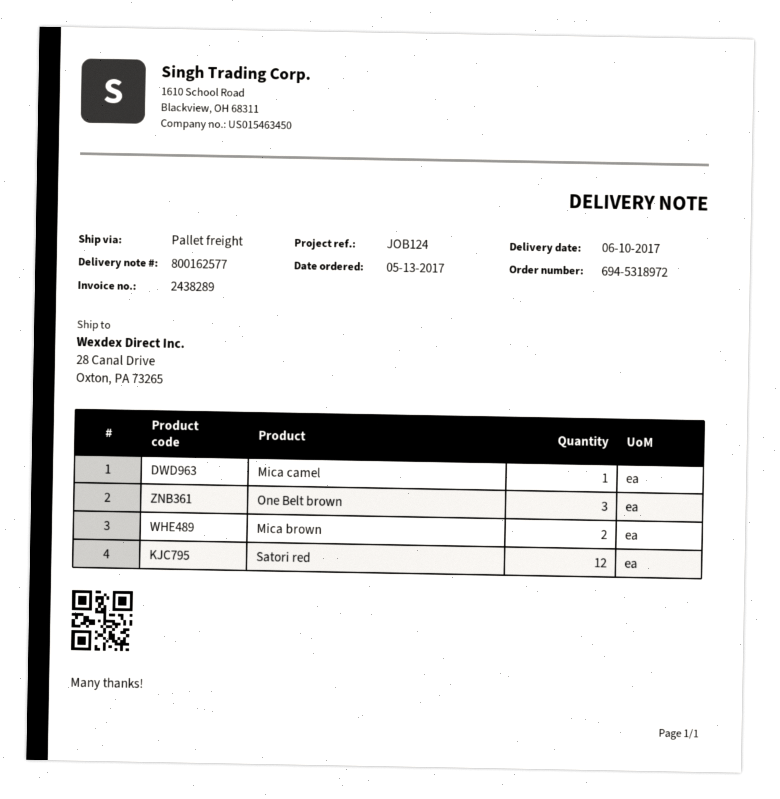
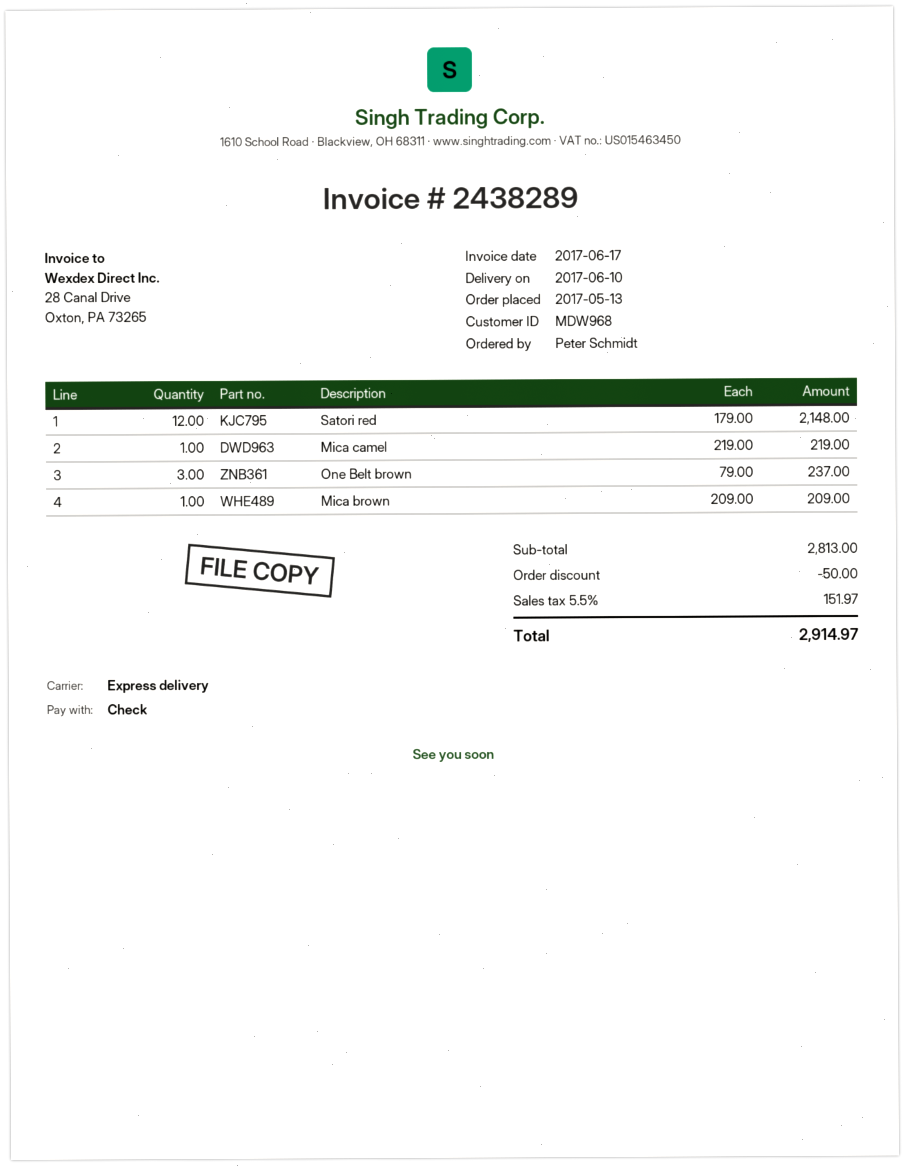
shipping method: pallet freight -> express
Mica brown: 2 -> 1

